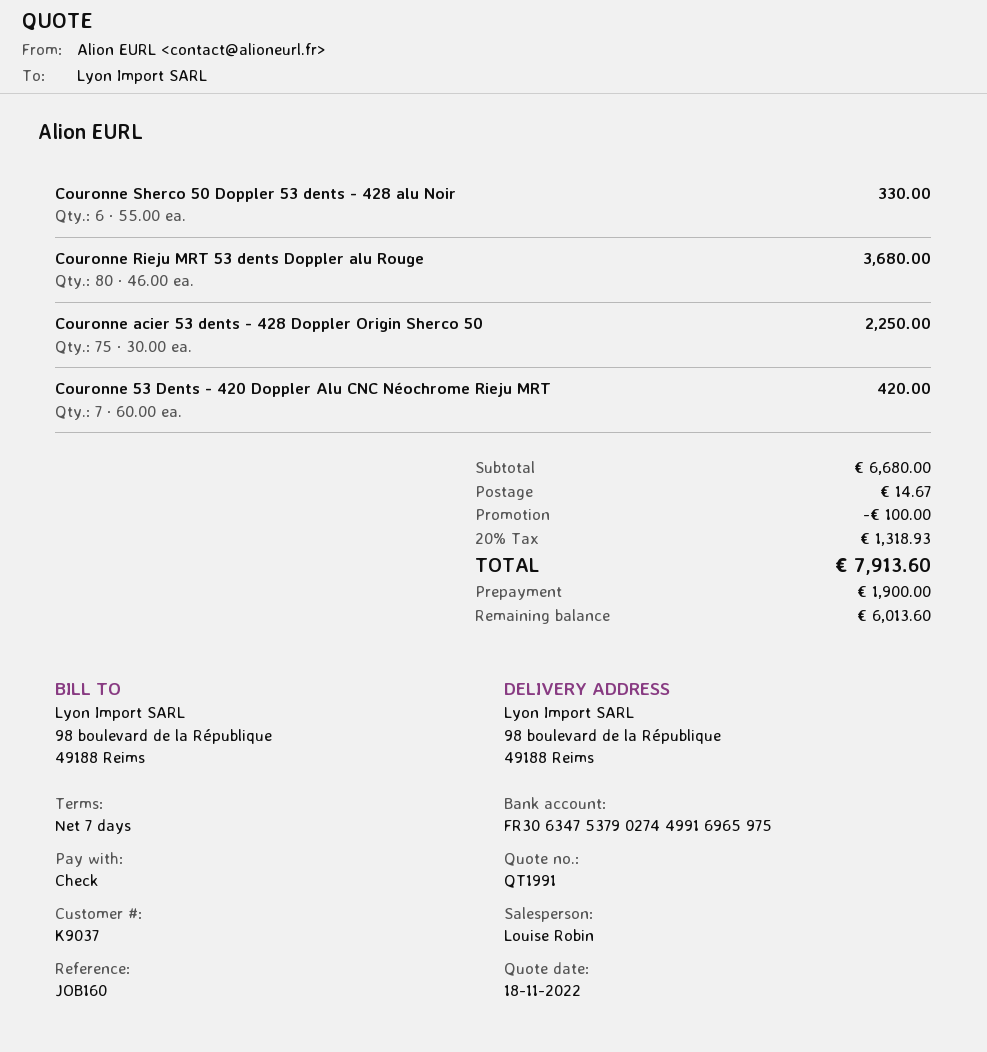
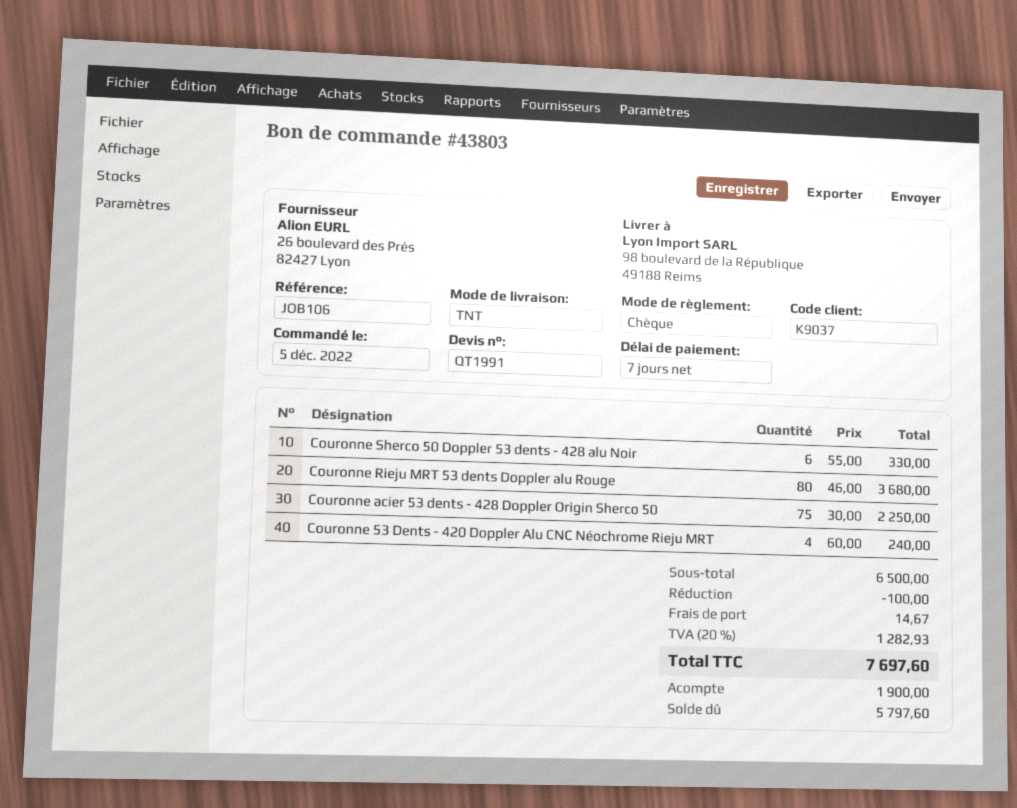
reference: JOB160 -> JOB106
Couronne 53 Dents - 420 Doppler Alu CNC Néochrome Rieju MRT: 7 x 60.00 = 420.00 -> 4 x 60.00 = 240.00
subtotal: 6680.00 -> 6500.00
tax: 20% = 1318.93 -> 20% = 1282.93
total: 7913.60 -> 7697.60
balance: 6013.60 -> 5797.60

